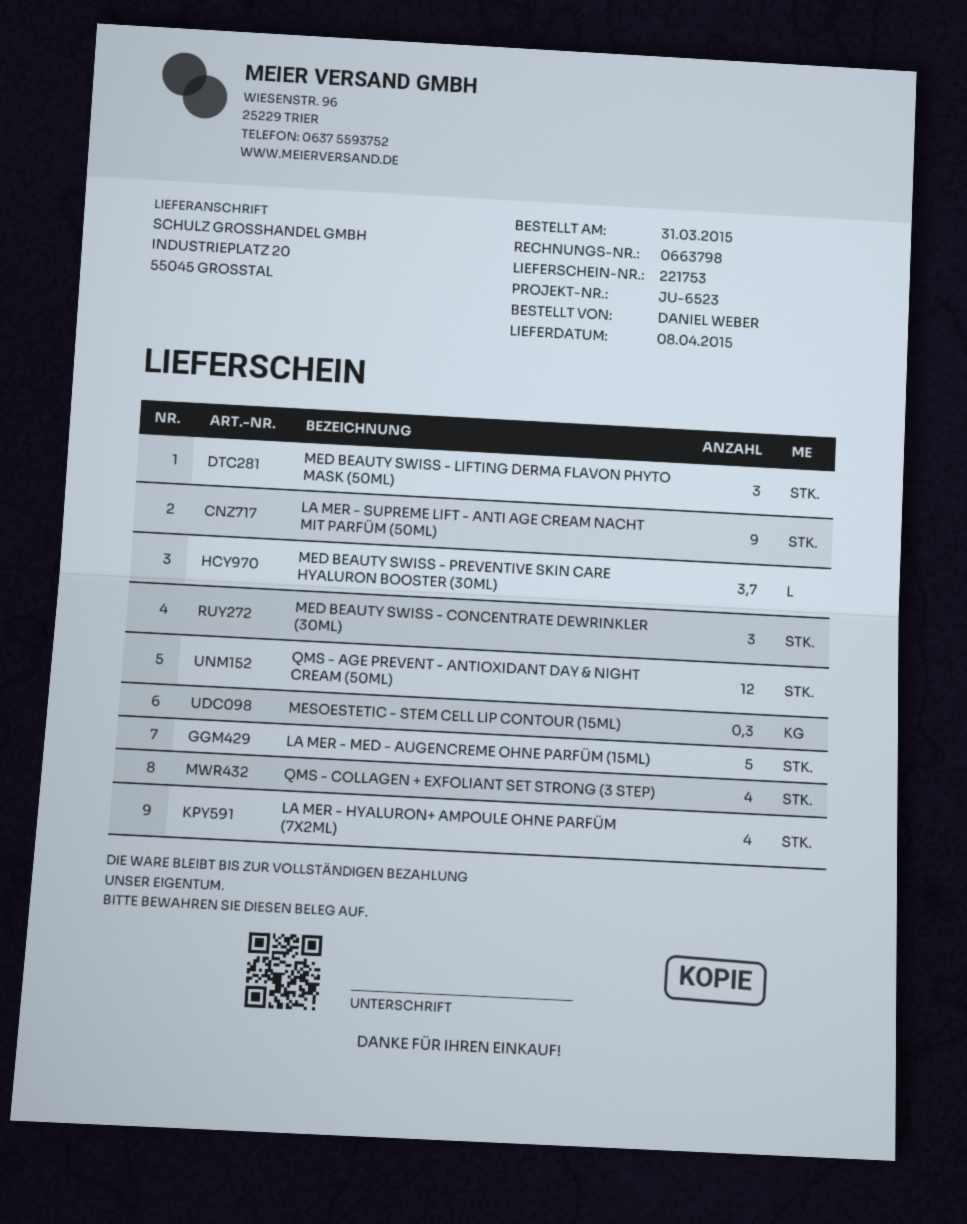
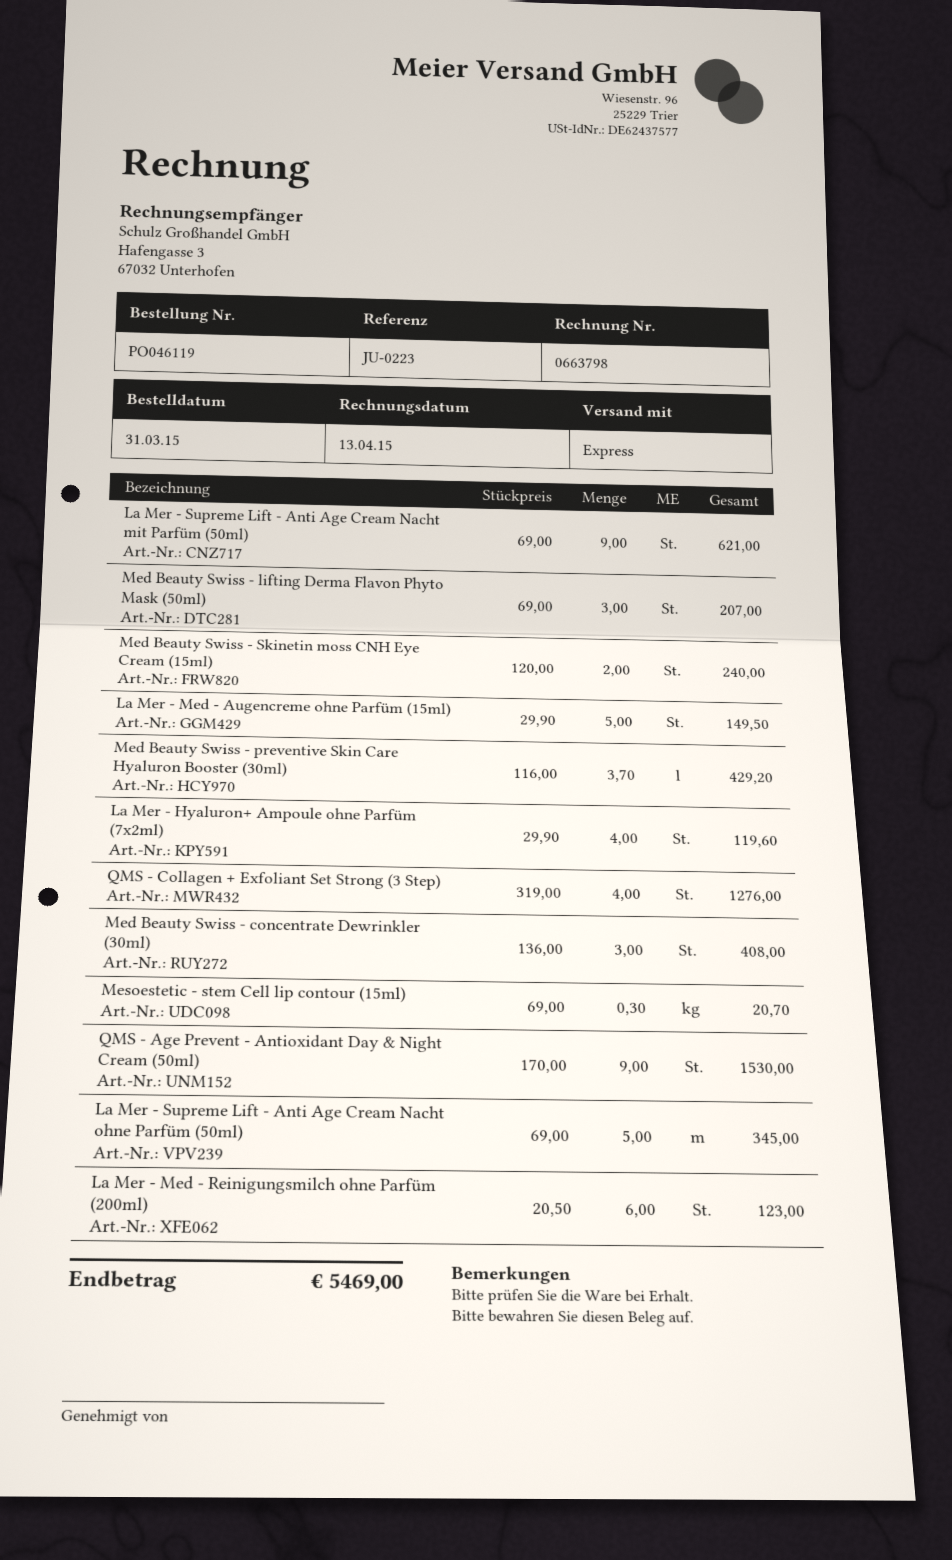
reference: JU-6523 -> JU-0223
QMS - AGE PREVENT - ANTIOXIDANT DAY & NIGHT CREAM (50ML): 12 -> 9
Med Beauty Swiss - Skinetin moss CNH Eye Cream (15ml): none -> 2
La Mer - Supreme Lift - Anti Age Cream Nacht ohne Parfüm (50ml): none -> 5
La Mer - Med - Reinigungsmilch ohne Parfüm (200ml): none -> 6

